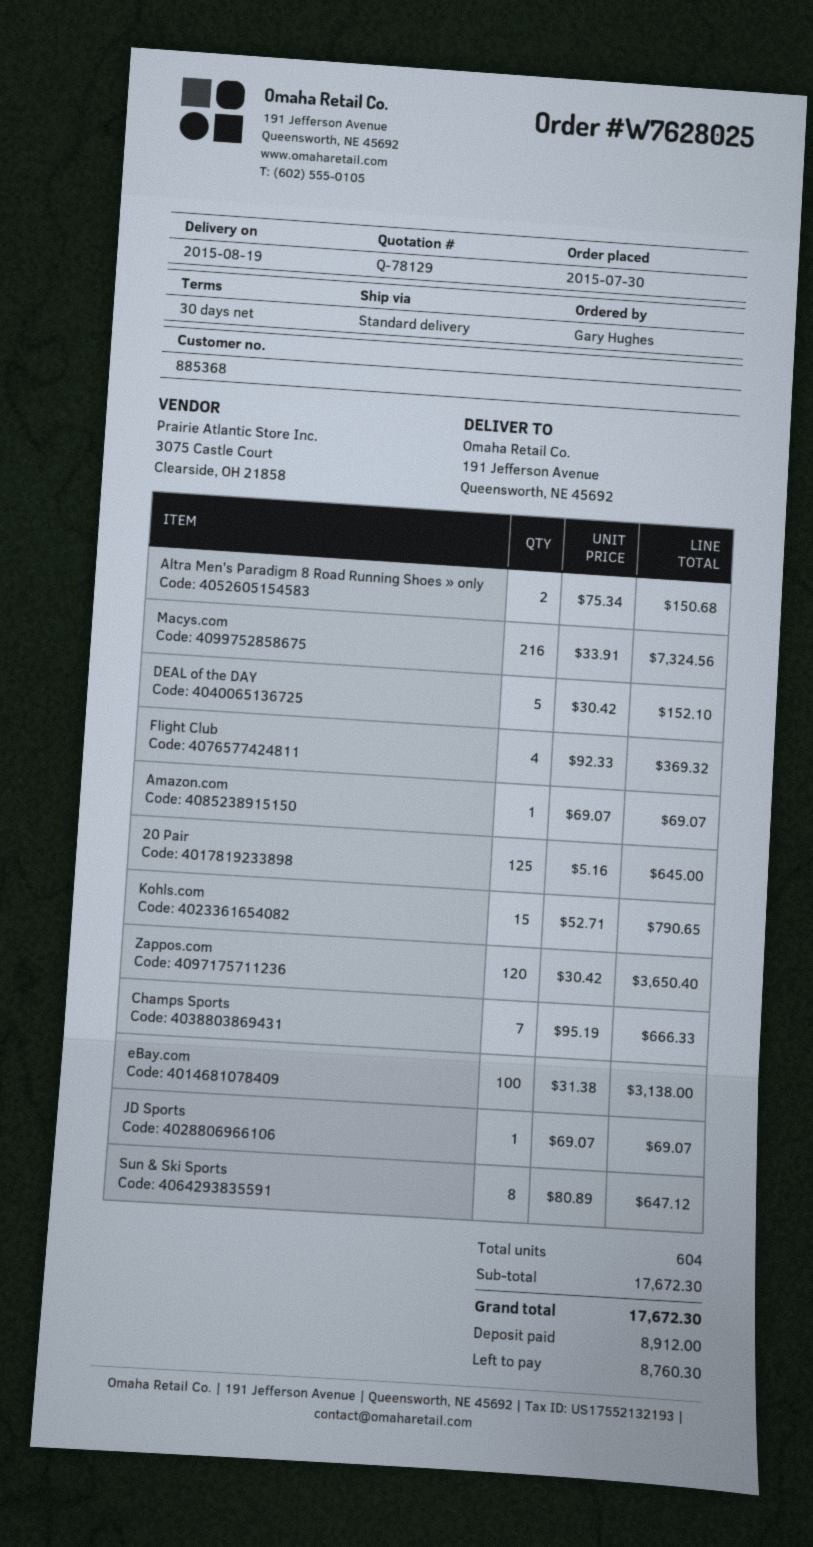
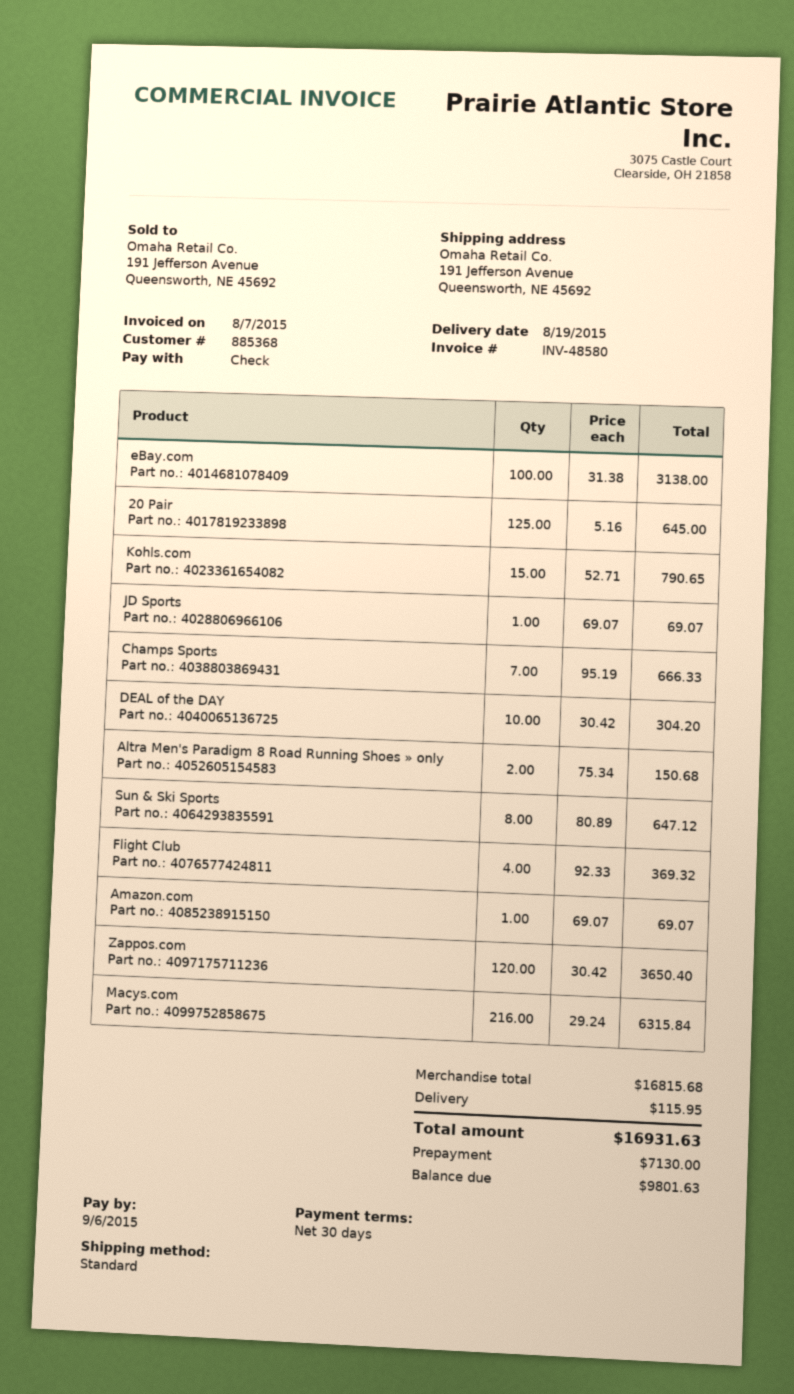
Macys.com: 216 x 33.91 = 7324.56 -> 216 x 29.24 = 6315.84
DEAL of the DAY: 5 x 30.42 = 152.10 -> 10 x 30.42 = 304.20
subtotal: 17672.30 -> 16815.68
shipping: none -> 115.95
total: 17672.30 -> 16931.63
deposit: 8912.00 -> 7130.00
balance: 8760.30 -> 9801.63

